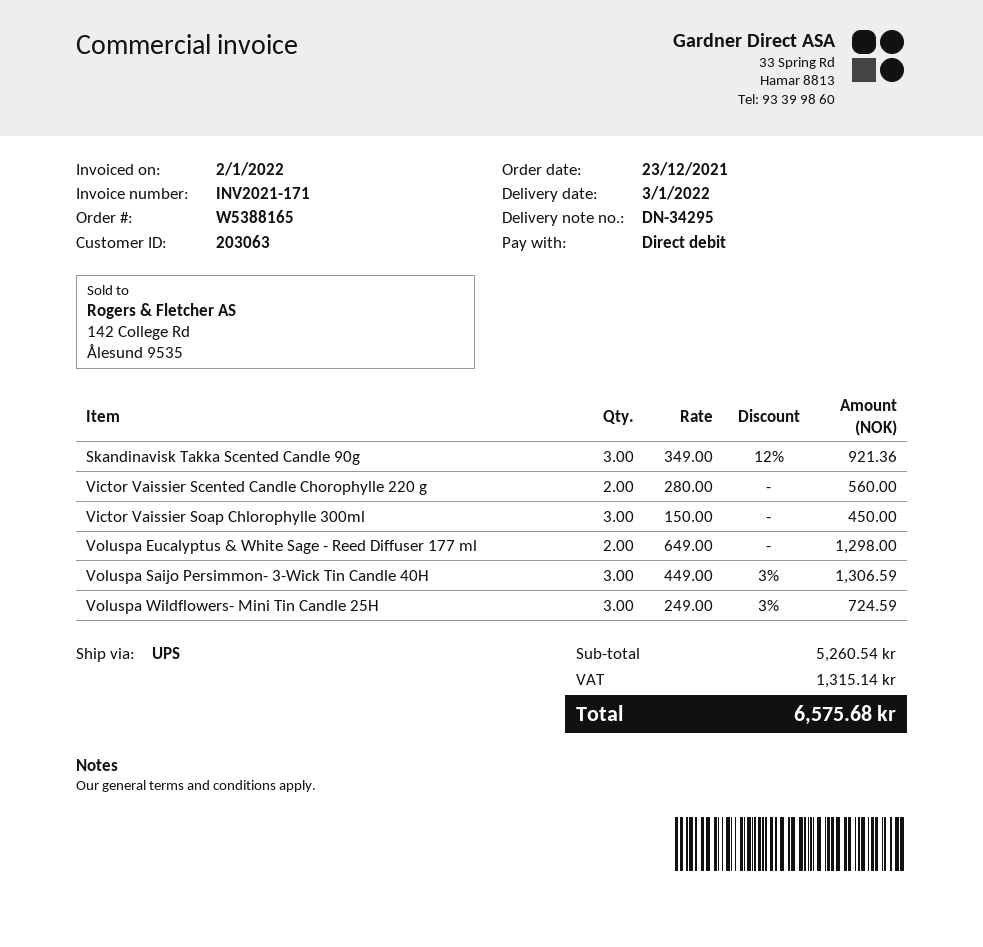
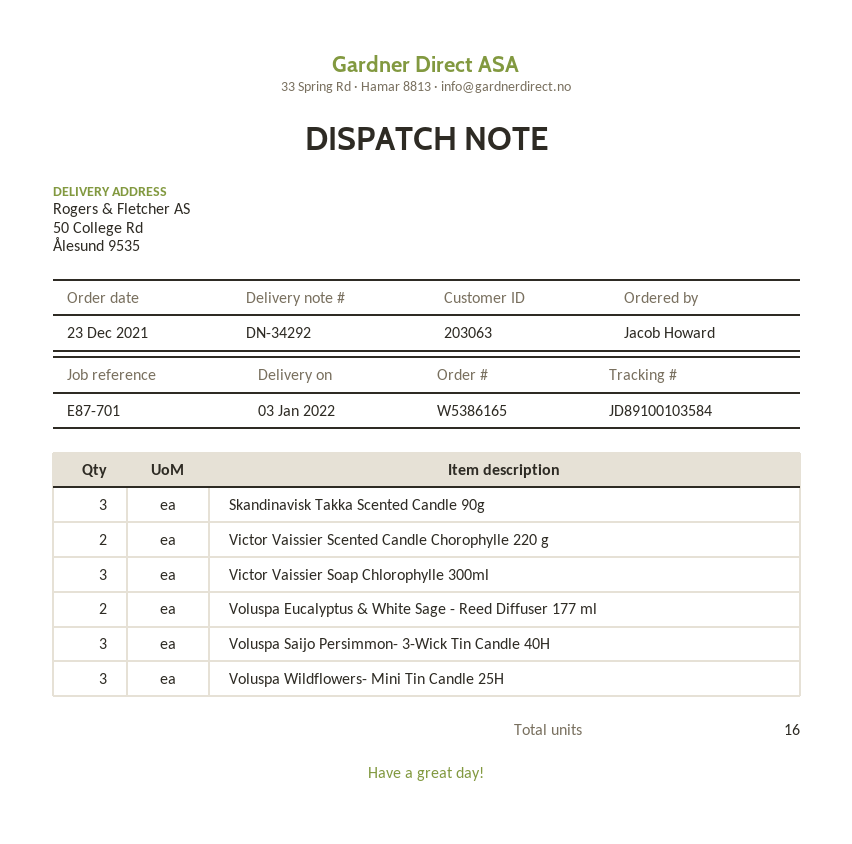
order number: W5388165 -> W5386165
delivery note number: DN-34295 -> DN-34292

